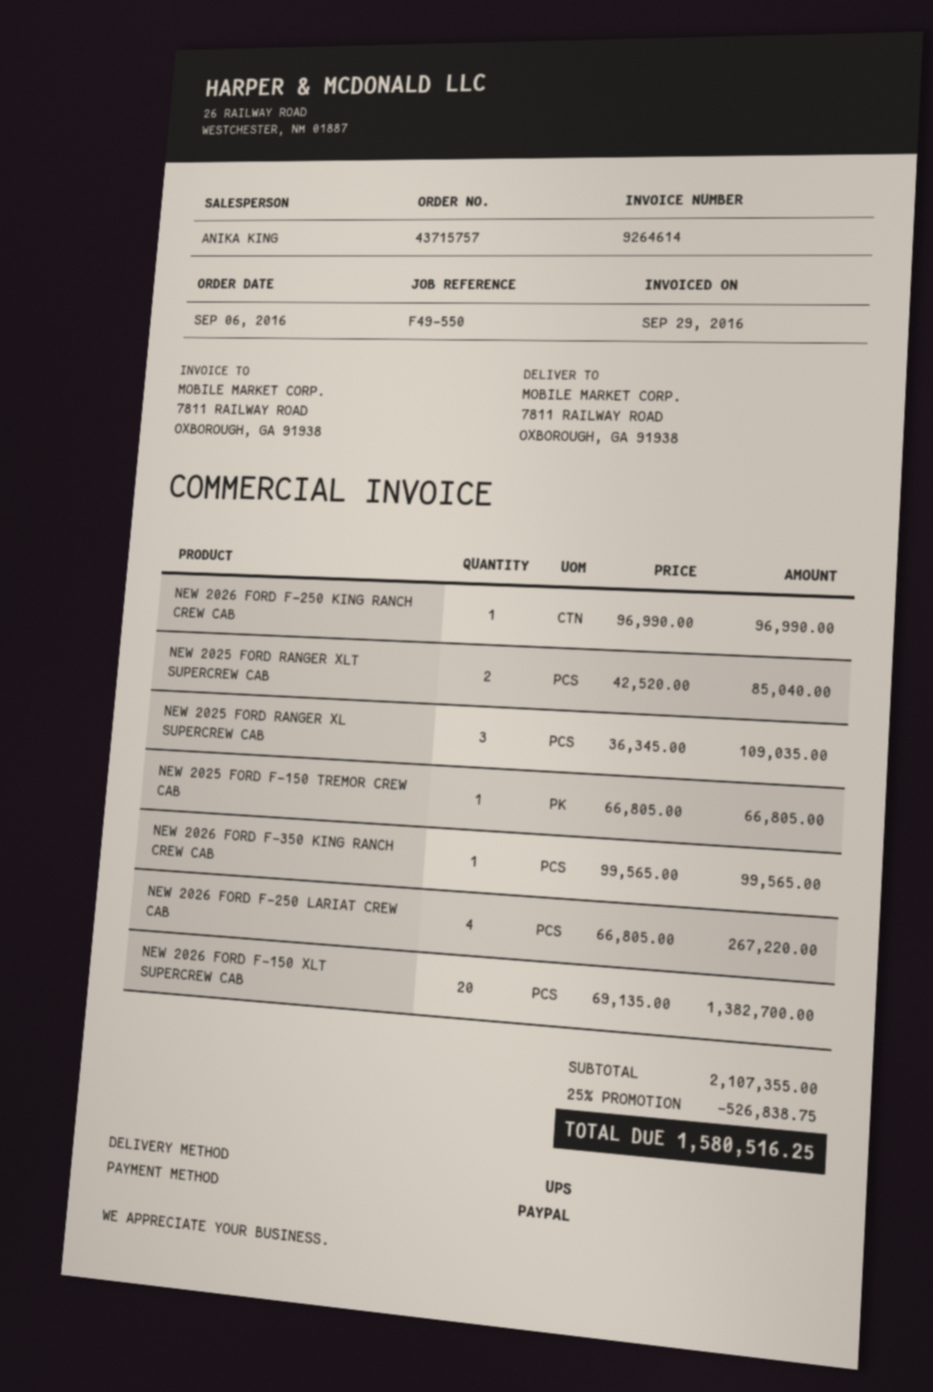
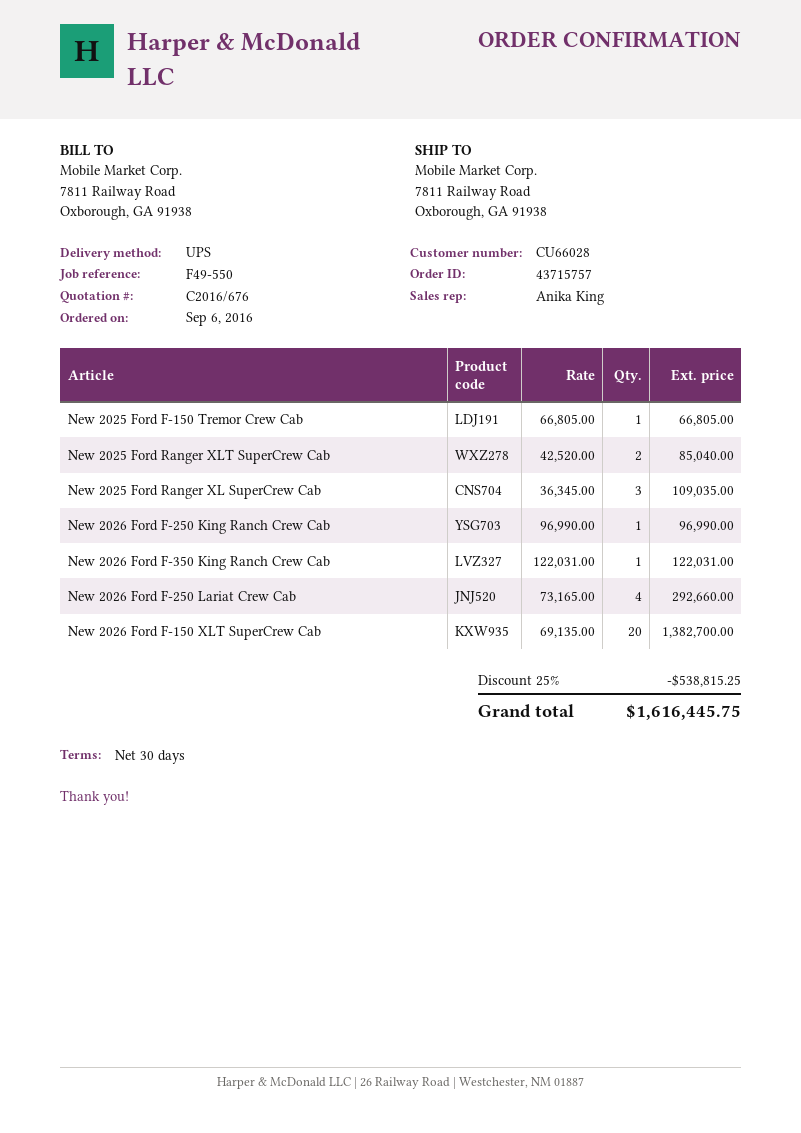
NEW 2026 FORD F-350 KING RANCH CREW CAB: 1 x 99565.00 = 99565.00 -> 1 x 122031.00 = 122031.00
NEW 2026 FORD F-250 LARIAT CREW CAB: 4 x 66805.00 = 267220.00 -> 4 x 73165.00 = 292660.00
discount: 25% = 526838.75 -> 25% = 538815.25
total: 1580516.25 -> 1616445.75

